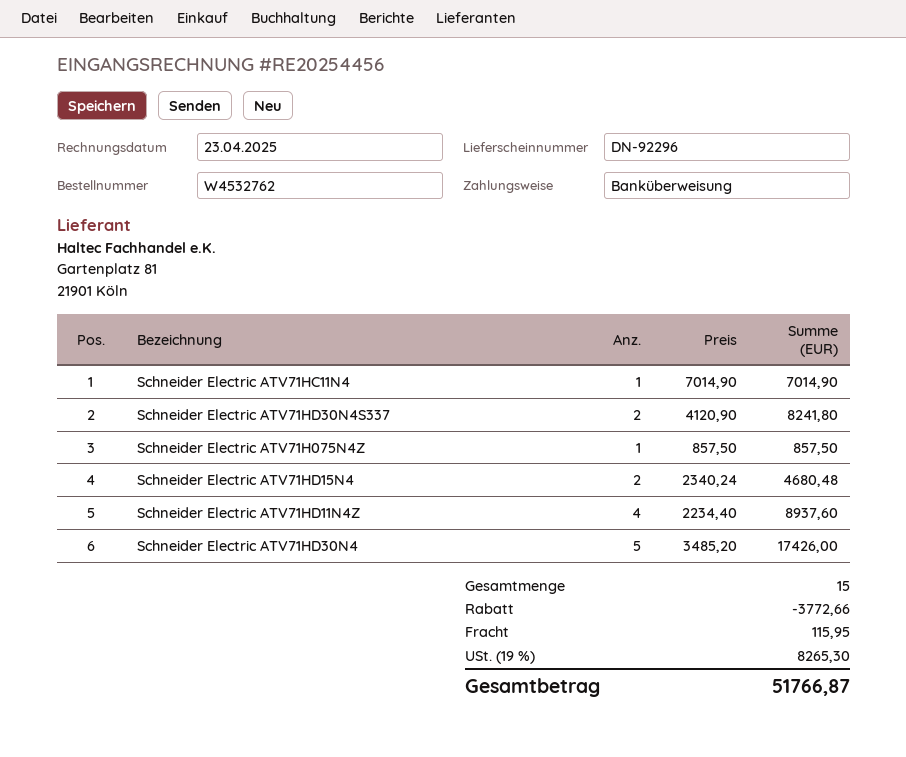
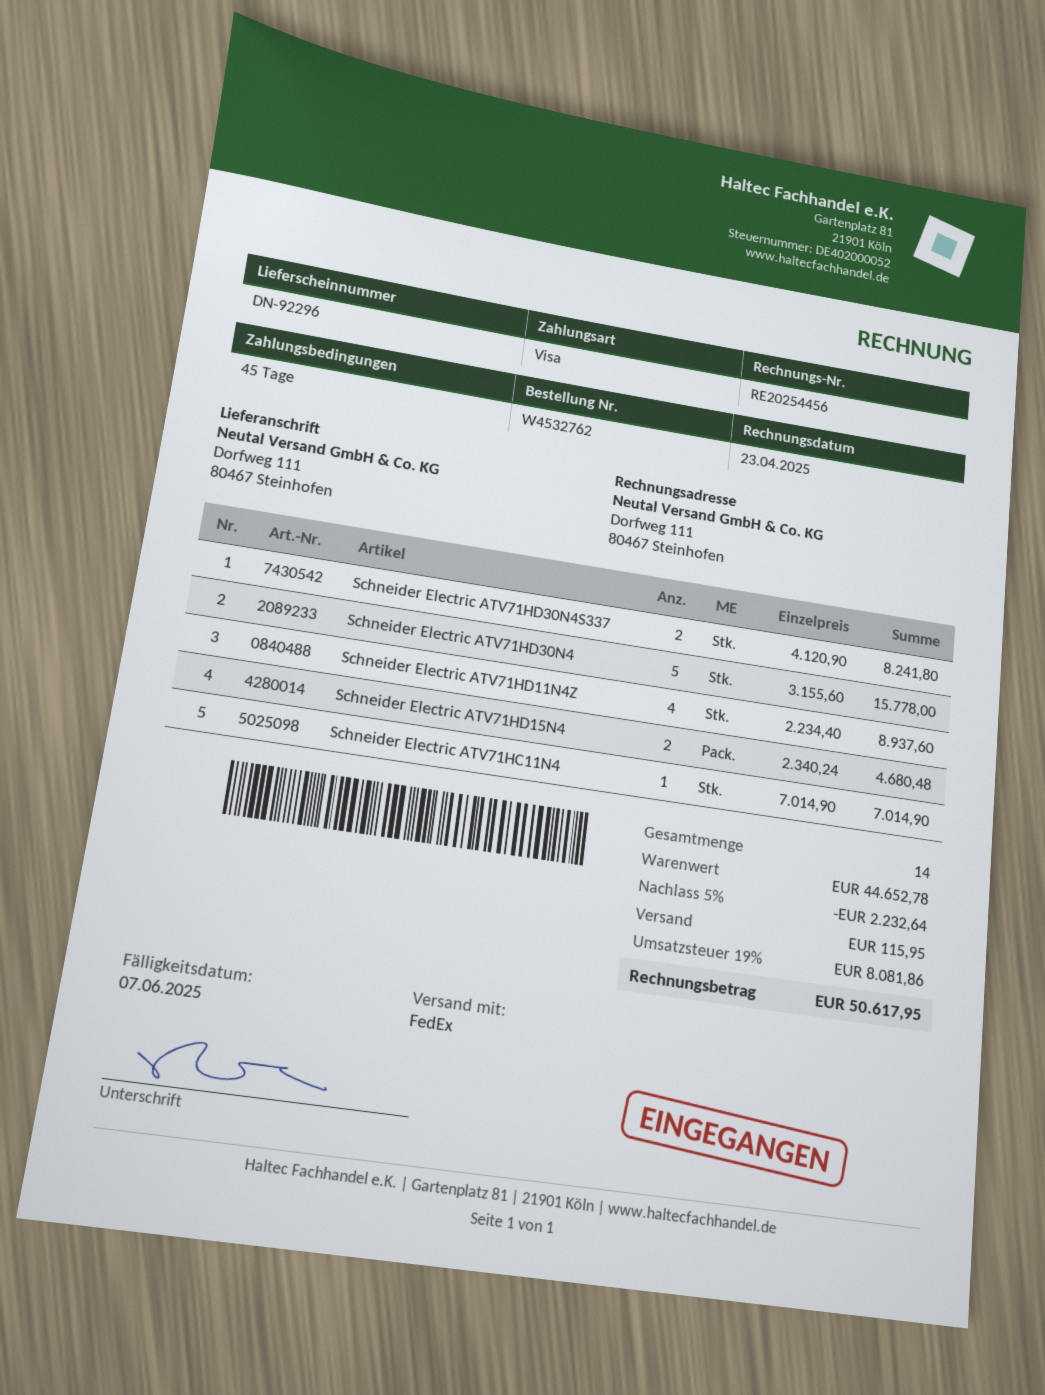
payment method: bank transfer -> Visa
Schneider Electric ATV71H075N4Z: 1 x 857.50 = 857.50 -> none
Schneider Electric ATV71HD30N4: 5 x 3485.20 = 17426.00 -> 5 x 3155.60 = 15778.00
total quantity: 15 -> 14
discount: 3772.66 -> 2232.64
tax: 19% = 8265.30 -> 19% = 8081.86
total: 51766.87 -> 50617.95

